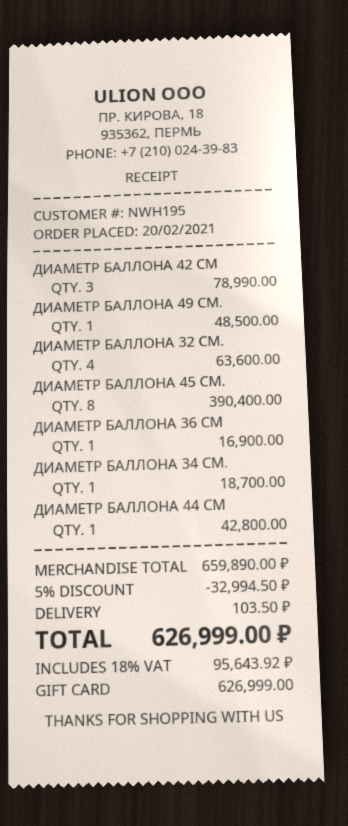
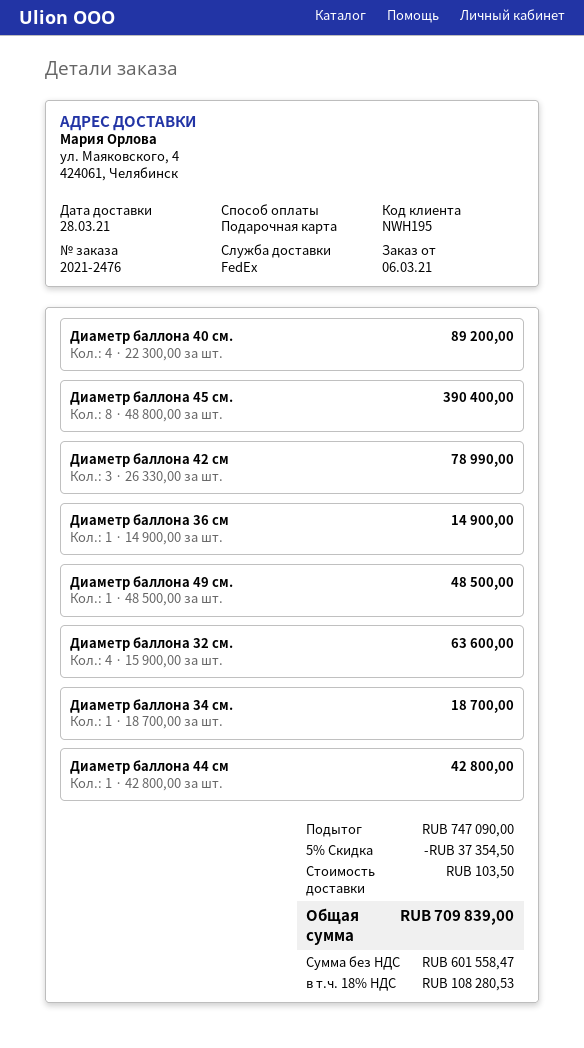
order date: 2021-02-20 -> 2021-03-06
ДИАМЕТР БАЛЛОНА 36 СМ: 1 for 16900.00 -> 1 for 14900.00
Диаметр баллона 40 см.: none -> 4 for 89200.00
subtotal: 659890.00 -> 747090.00
discount: 5% = 32994.50 -> 5% = 37354.50
tax: 18% = 95643.92 -> 18% = 108280.53
total: 626999.00 -> 709839.00

